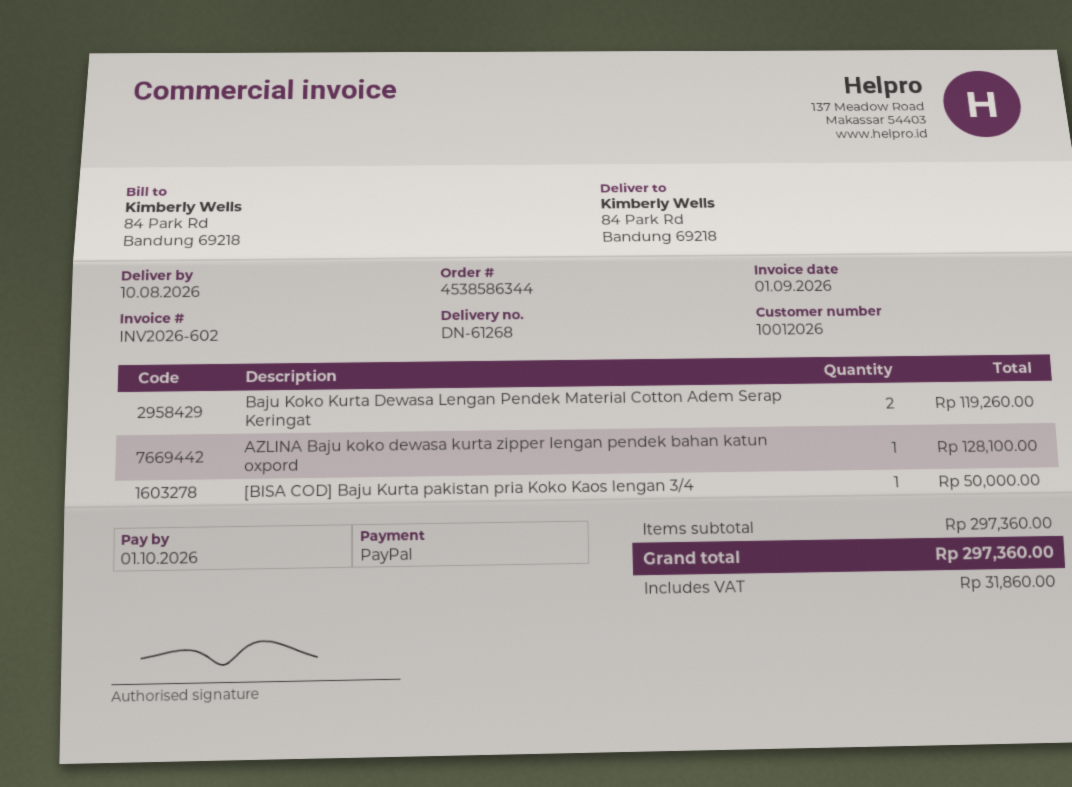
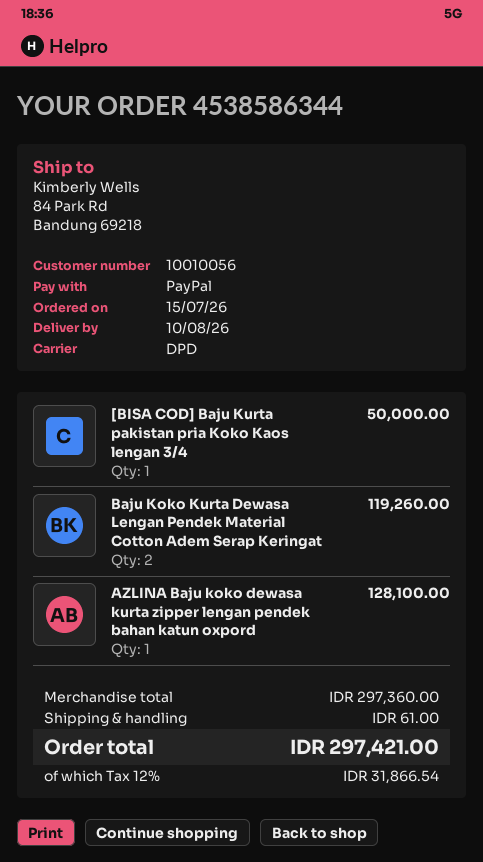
customer number: 10012026 -> 10010056
shipping: none -> 61.00
tax: 31860.00 -> 31866.54
total: 297360.00 -> 297421.00

